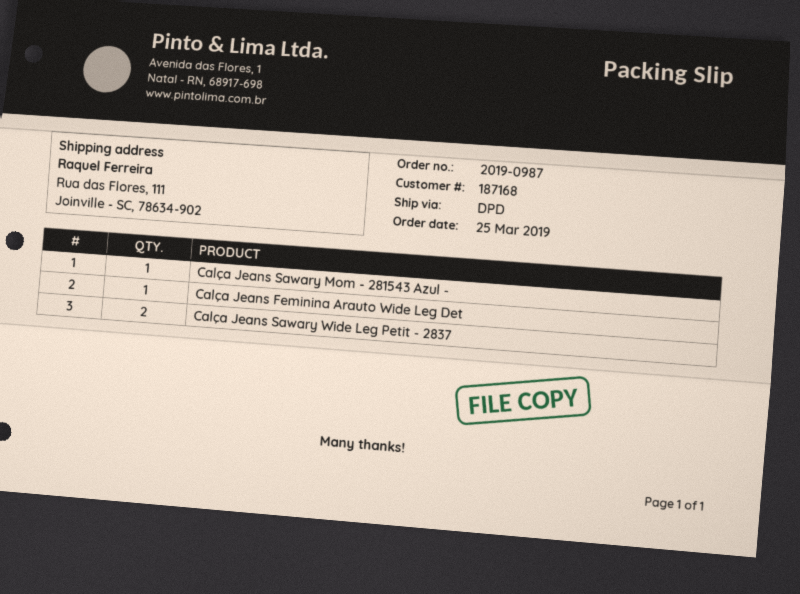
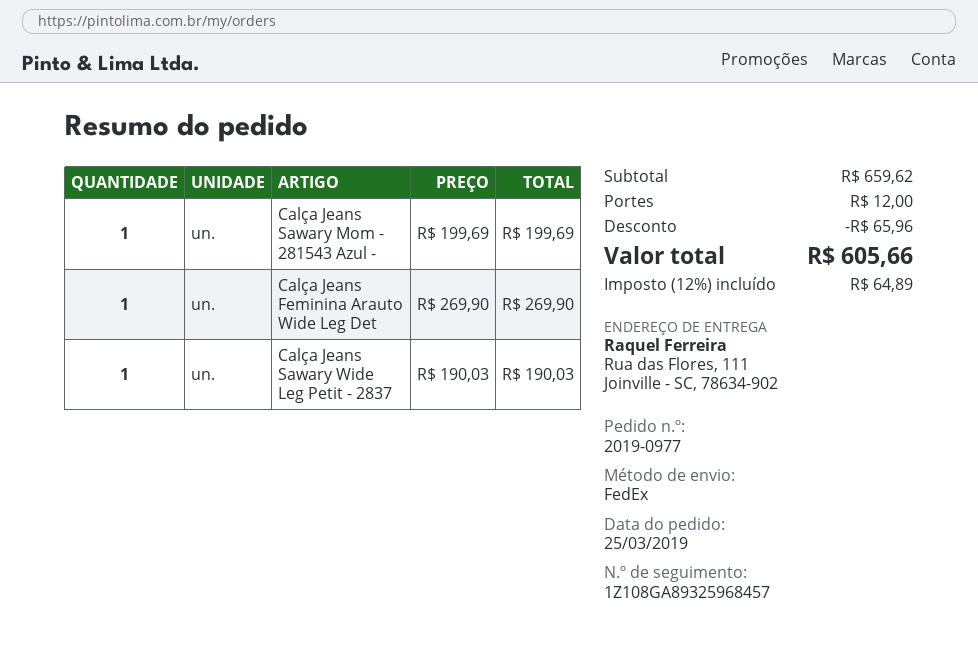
order number: 2019-0987 -> 2019-0977
shipping method: DPD -> FedEx
Calça Jeans Sawary Wide Leg Petit - 2837: 2 -> 1

